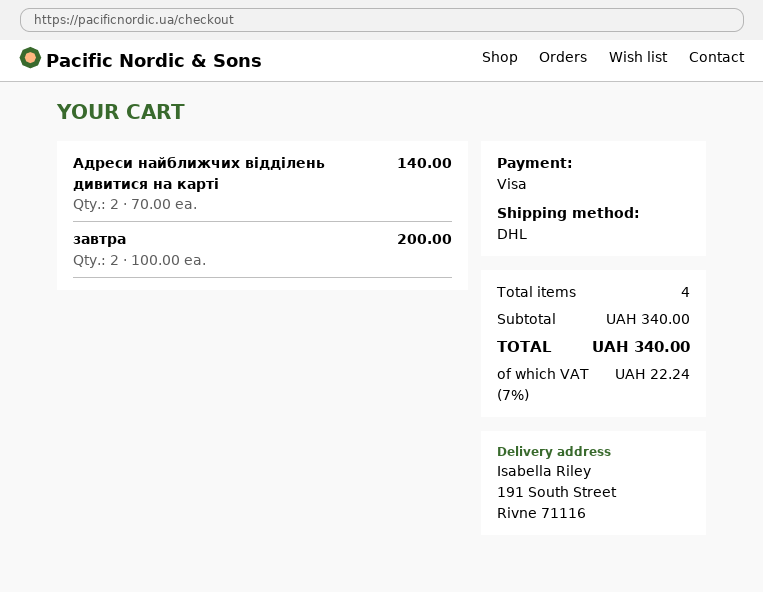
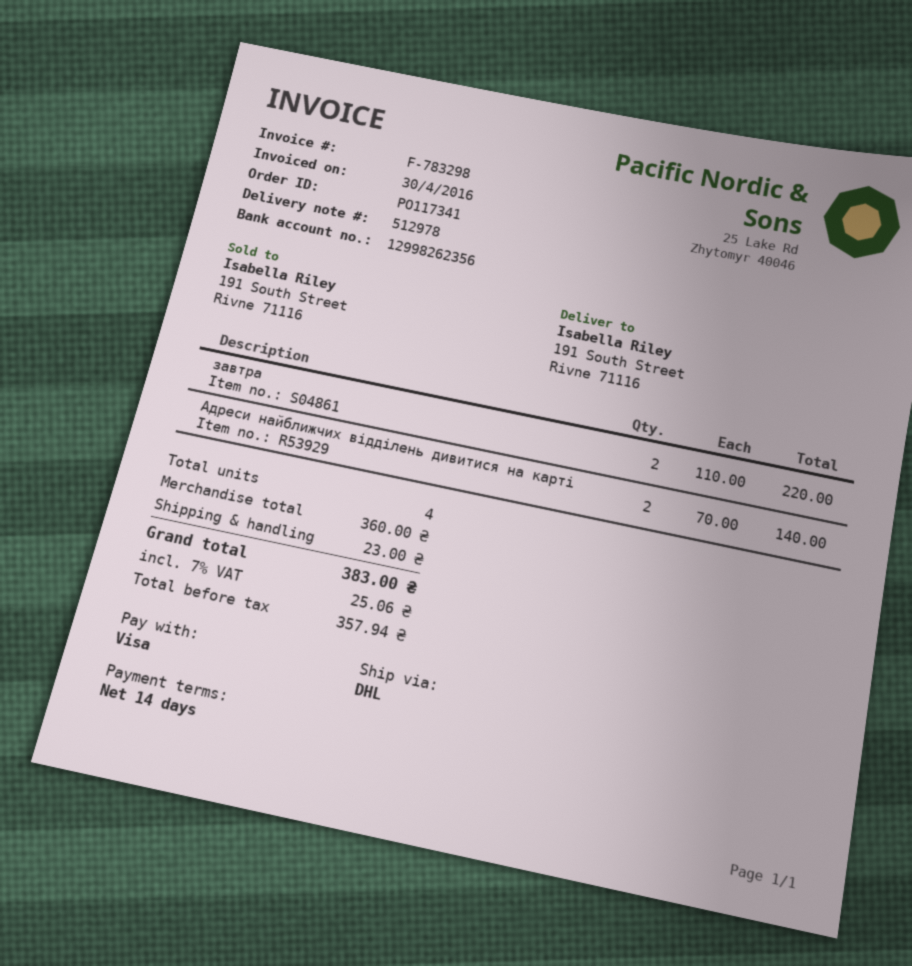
завтра: 2 x 100.00 = 200.00 -> 2 x 110.00 = 220.00
subtotal: 340.00 -> 360.00
shipping: none -> 23.00
tax: 7% = 22.24 -> 7% = 25.06
total: 340.00 -> 383.00

